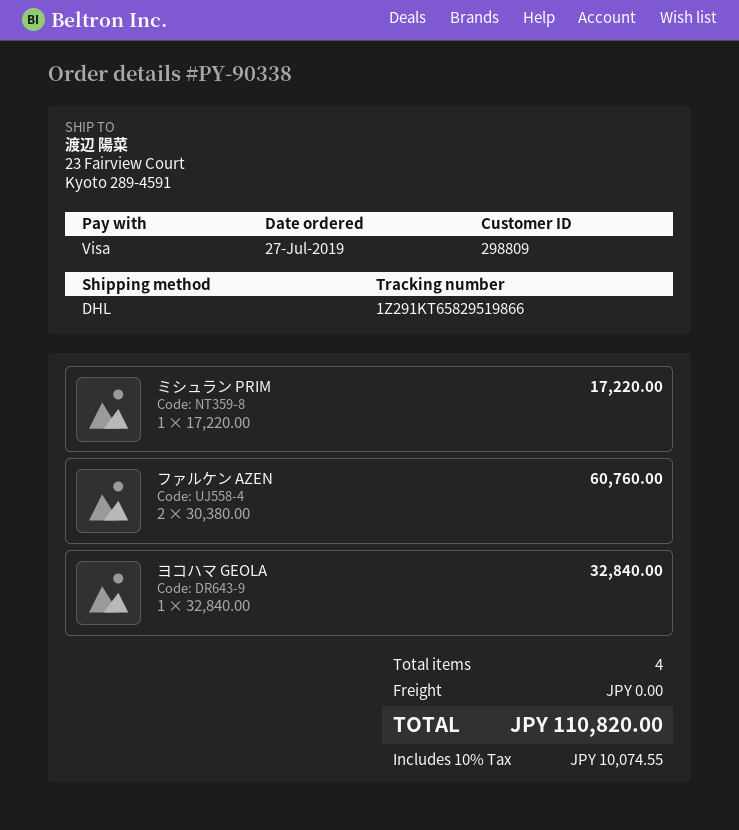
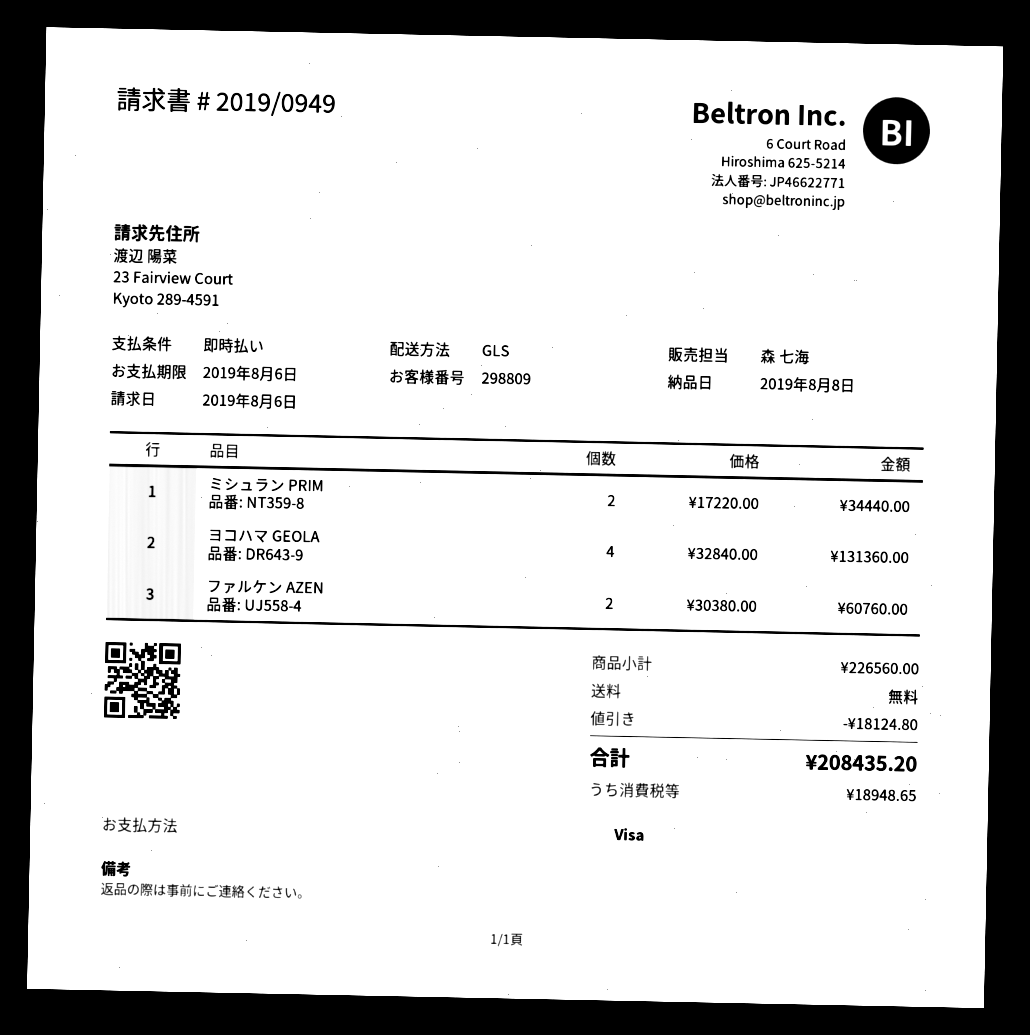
shipping method: DHL -> GLS
ミシュラン PRIM: 1 x 17220.00 = 17220.00 -> 2 x 17220.00 = 34440.00
ヨコハマ GEOLA: 1 x 32840.00 = 32840.00 -> 4 x 32840.00 = 131360.00
discount: none -> 18124.80
tax: 10074.55 -> 18948.65
total: 110820.00 -> 208435.20

